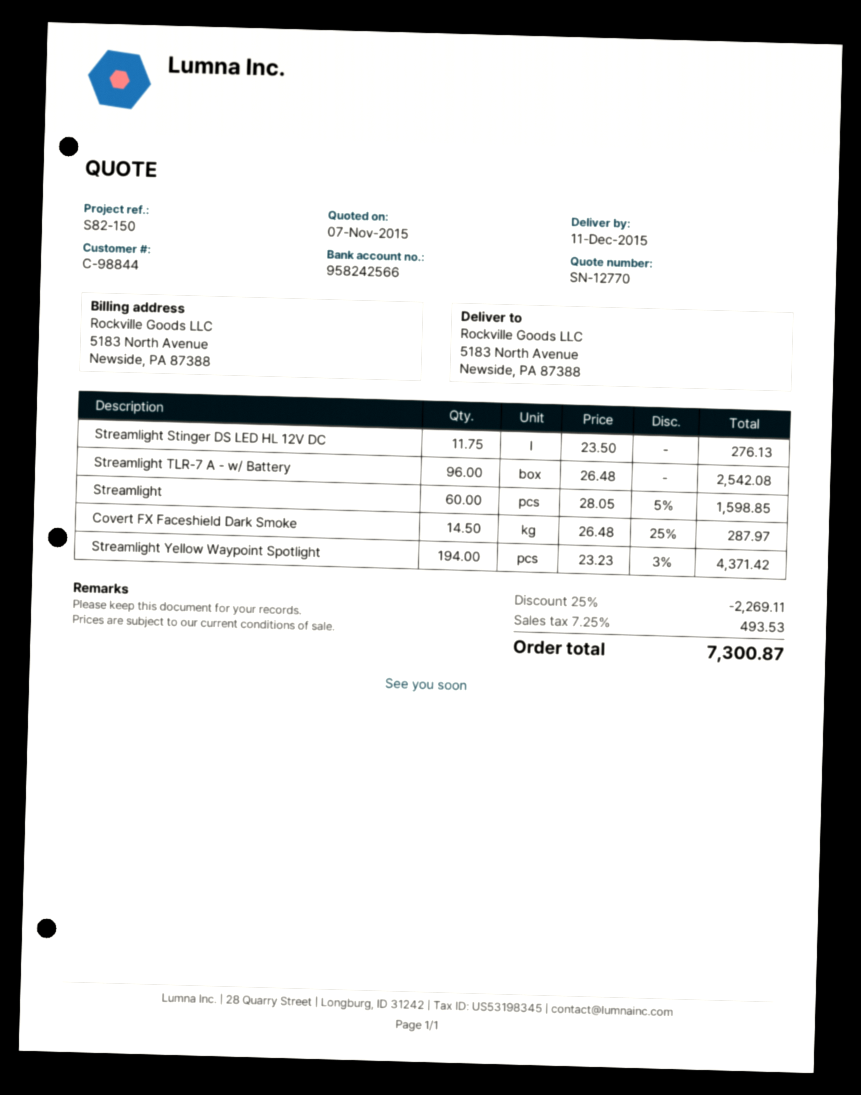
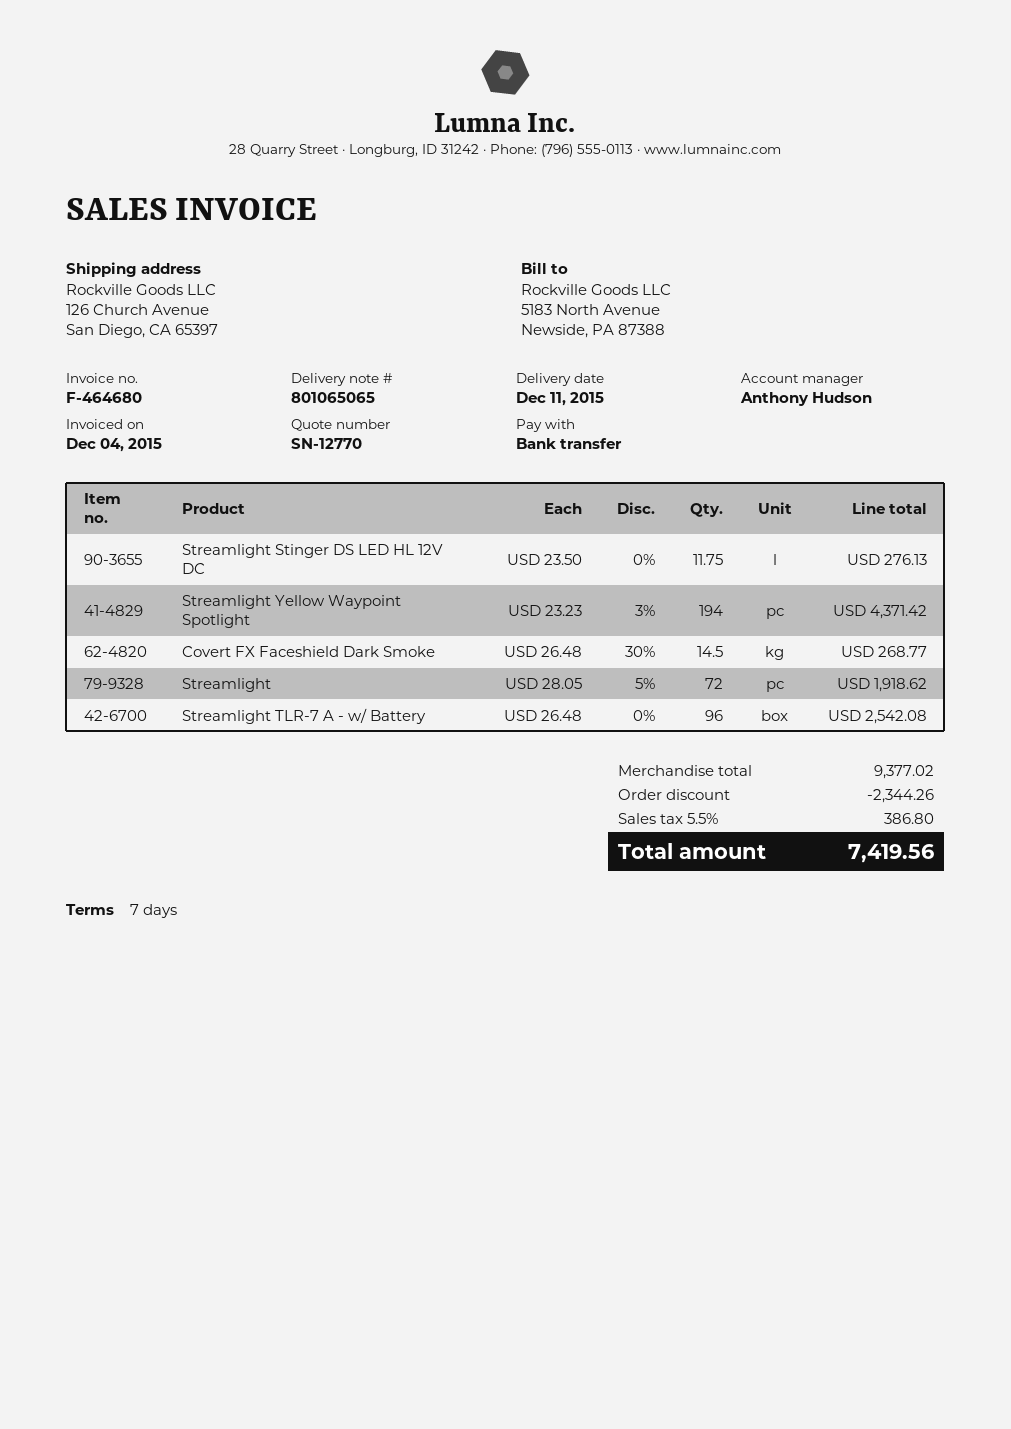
ship to: 5183 North Avenue, Newside, PA 87388 -> 126 Church Avenue, San Diego, CA 65397
Streamlight: 60 x 28.05 - 5% = 1598.85 -> 72 x 28.05 - 5% = 1918.62
Covert FX Faceshield Dark Smoke: 14.5 x 26.48 - 25% = 287.97 -> 14.5 x 26.48 - 30% = 268.77
discount: 2269.11 -> 2344.26
tax: 7.25% = 493.53 -> 5.5% = 386.80
total: 7300.87 -> 7419.56

